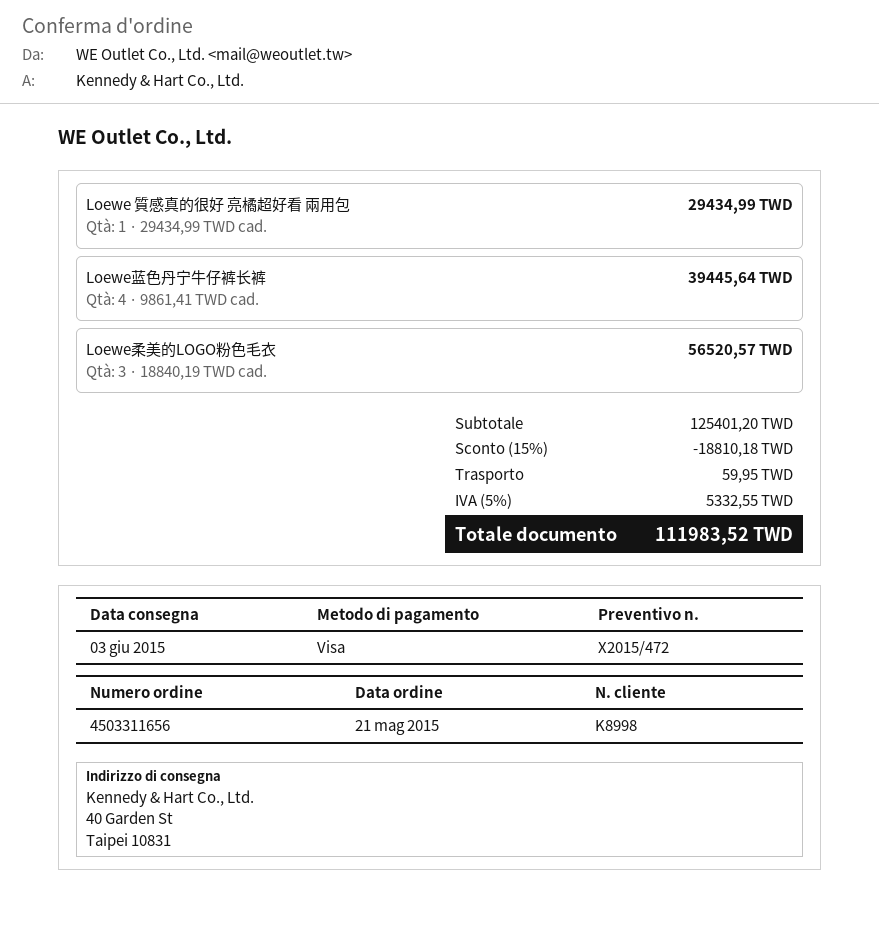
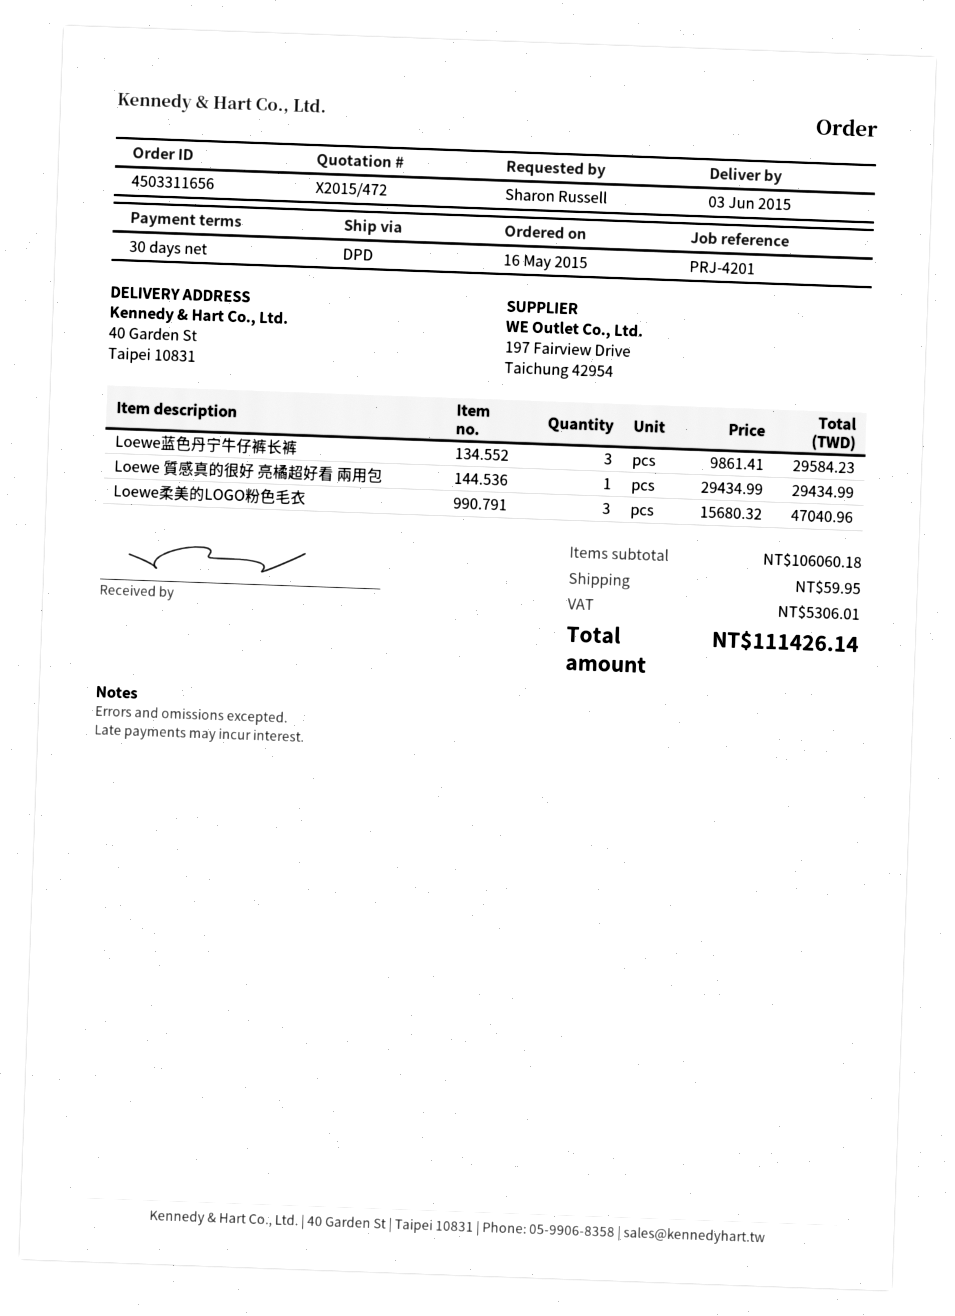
order date: 2015-05-21 -> 2015-05-16
Loewe蓝色丹宁牛仔裤长裤: 4 x 9861.41 = 39445.64 -> 3 x 9861.41 = 29584.23
Loewe柔美的LOGO粉色毛衣: 3 x 18840.19 = 56520.57 -> 3 x 15680.32 = 47040.96
subtotal: 125401.20 -> 106060.18
discount: 15% = 18810.18 -> none
tax: 5332.55 -> 5306.01
total: 111983.52 -> 111426.14

